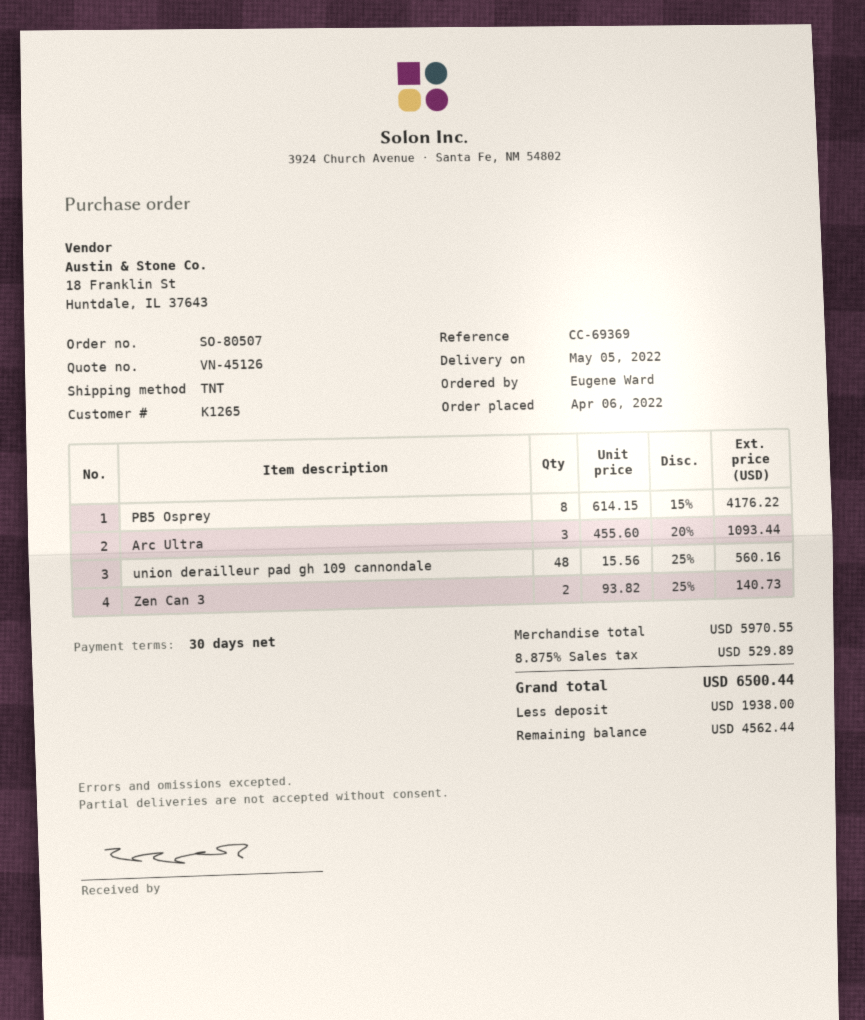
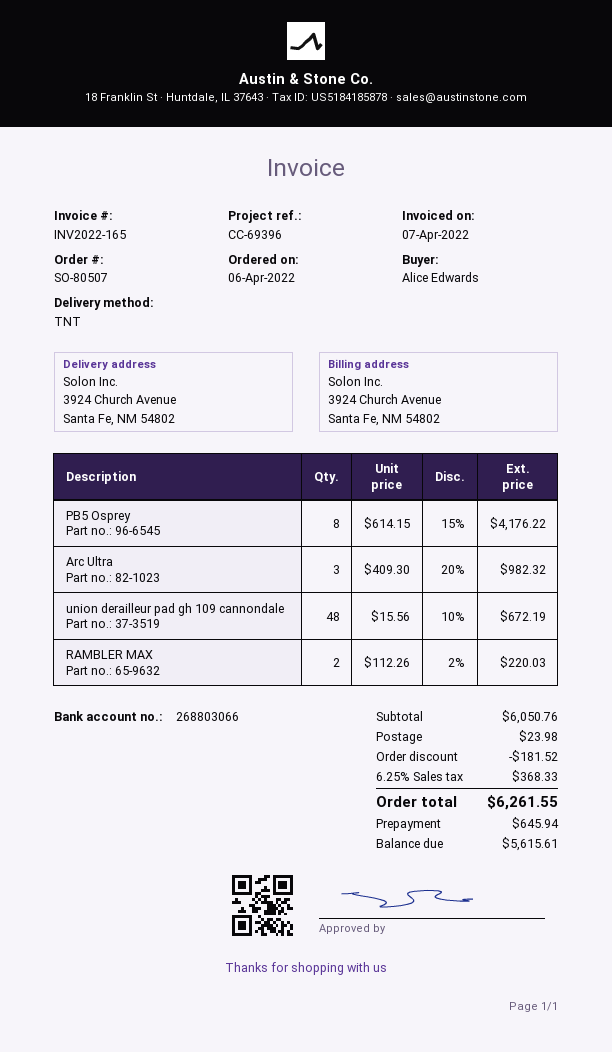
reference: CC-69369 -> CC-69396
ordered by: Eugene Ward -> Alice Edwards
Arc Ultra: 3 x 455.60 - 20% = 1093.44 -> 3 x 409.30 - 20% = 982.32
union derailleur pad gh 109 cannondale: 48 x 15.56 - 25% = 560.16 -> 48 x 15.56 - 10% = 672.19
Zen Can 3: 2 x 93.82 - 25% = 140.73 -> none
RAMBLER MAX: none -> 2 x 112.26 - 2% = 220.03
subtotal: 5970.55 -> 6050.76
discount: none -> 181.52
shipping: none -> 23.98
tax: 8.875% = 529.89 -> 6.25% = 368.33
total: 6500.44 -> 6261.55
deposit: 1938.00 -> 645.94
balance: 4562.44 -> 5615.61

